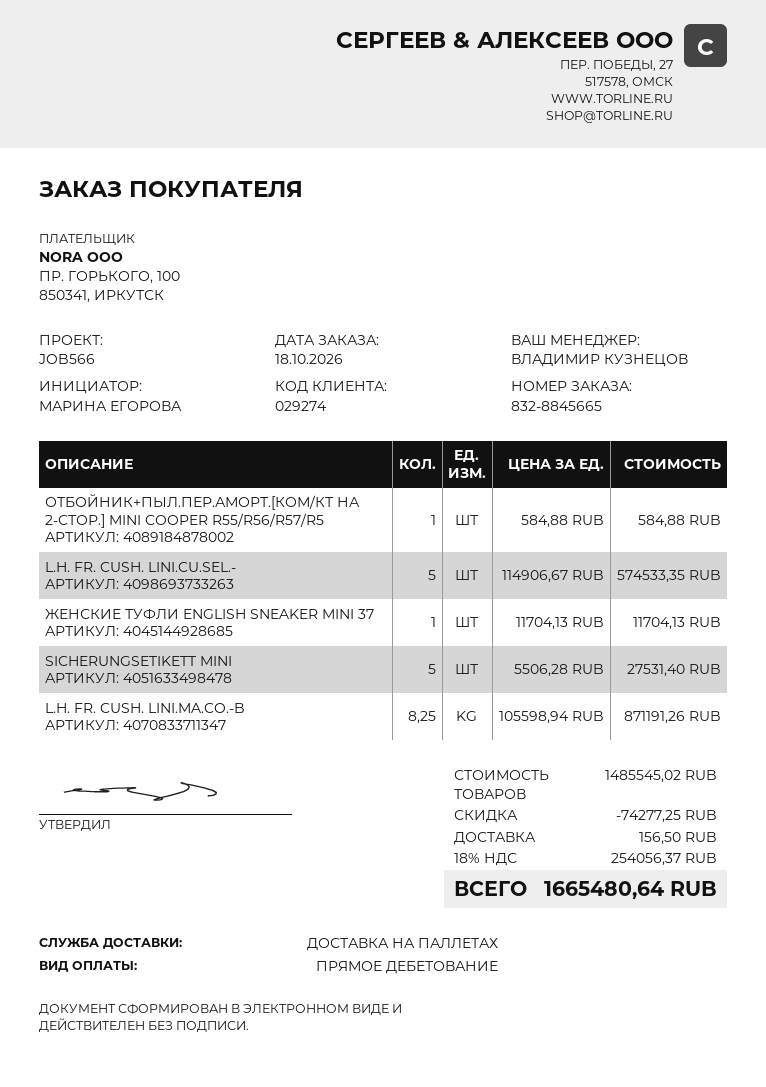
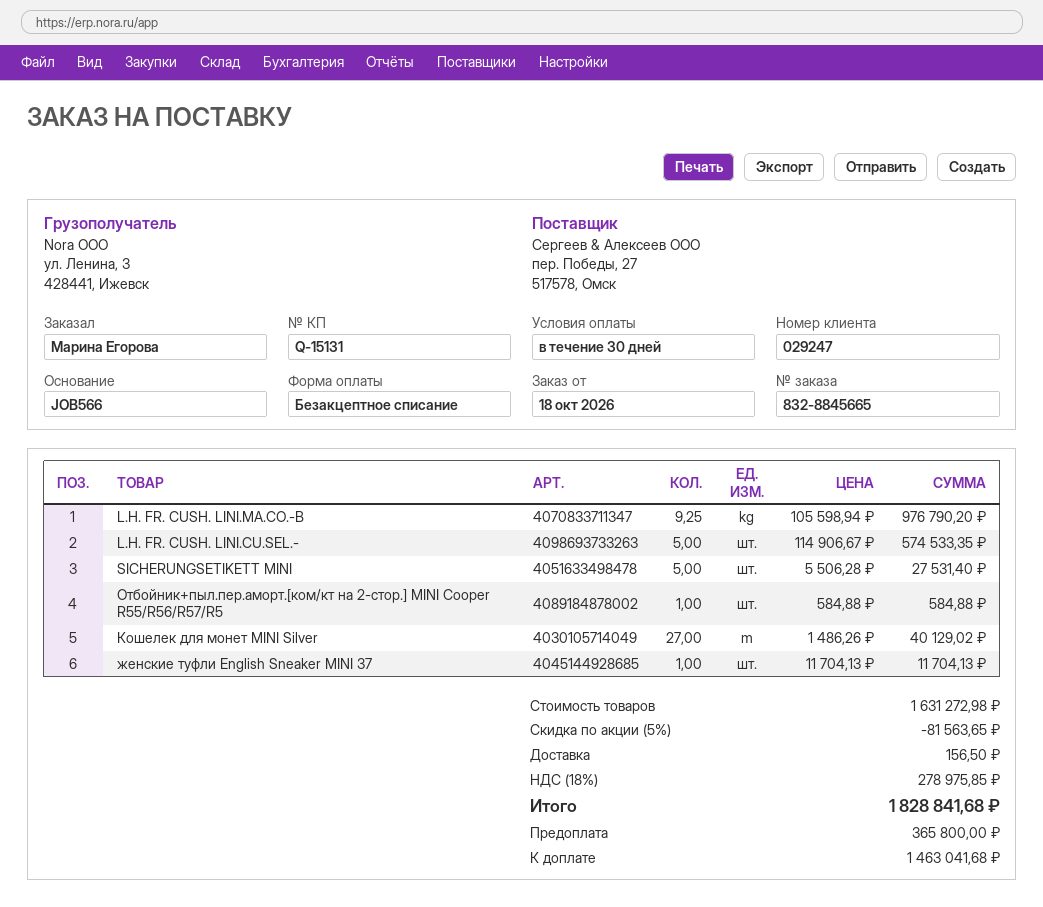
customer number: 029274 -> 029247
L.H. FR. CUSH. LINI.MA.CO.-B: 8.25 x 105598.94 = 871191.26 -> 9.25 x 105598.94 = 976790.20
Кошелек для монет MINI Silver: none -> 27 x 1486.26 = 40129.02
subtotal: 1485545.02 -> 1631272.98
discount: 74277.25 -> 81563.65
tax: 18% = 254056.37 -> 18% = 278975.85
total: 1665480.64 -> 1828841.68

